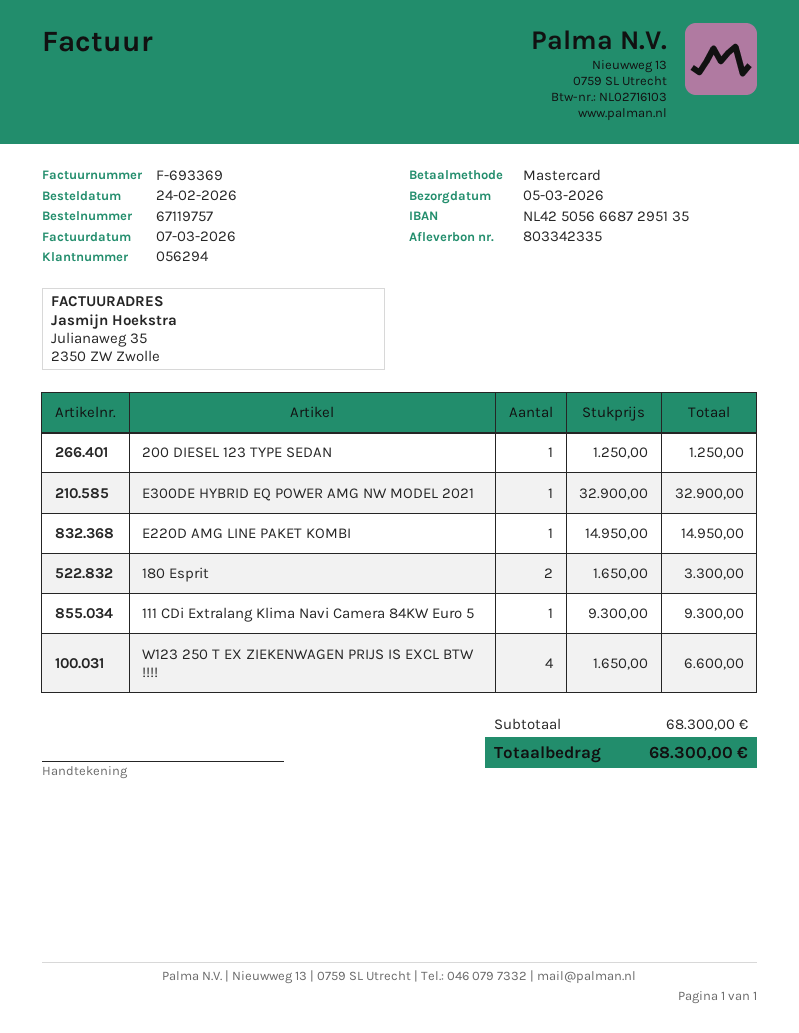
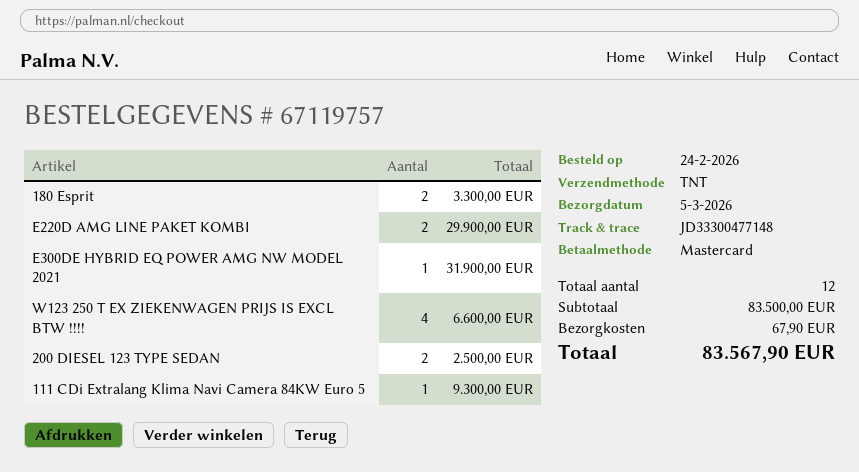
200 DIESEL 123 TYPE SEDAN: 1 for 1250.00 -> 2 for 2500.00
E300DE HYBRID EQ POWER AMG NW MODEL 2021: 1 for 32900.00 -> 1 for 31900.00
E220D AMG LINE PAKET KOMBI: 1 for 14950.00 -> 2 for 29900.00
subtotal: 68300.00 -> 83500.00
shipping: none -> 67.90
total: 68300.00 -> 83567.90

